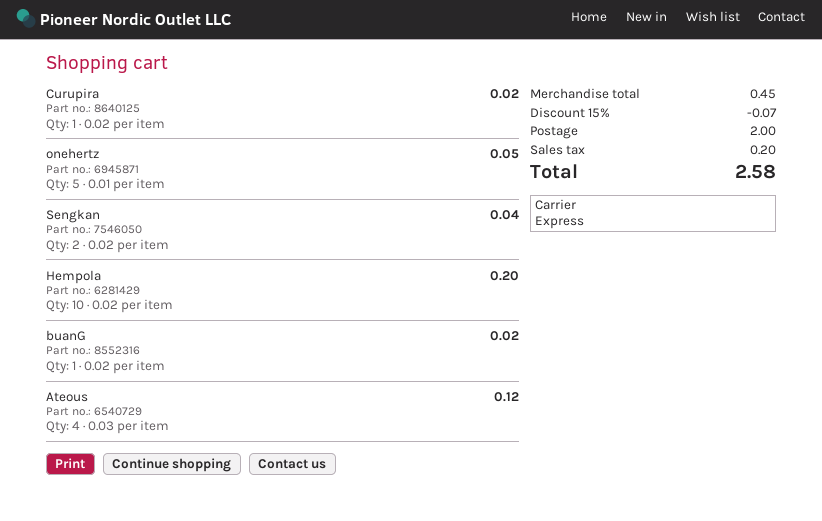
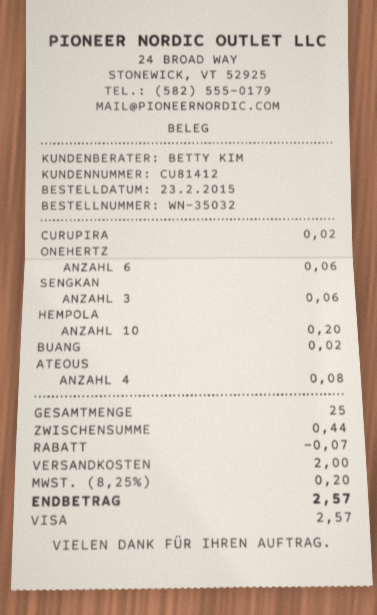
onehertz: 5 for 0.05 -> 6 for 0.06
Sengkan: 2 for 0.04 -> 3 for 0.06
Ateous: 4 for 0.12 -> 4 for 0.08
subtotal: 0.45 -> 0.44
total: 2.58 -> 2.57

